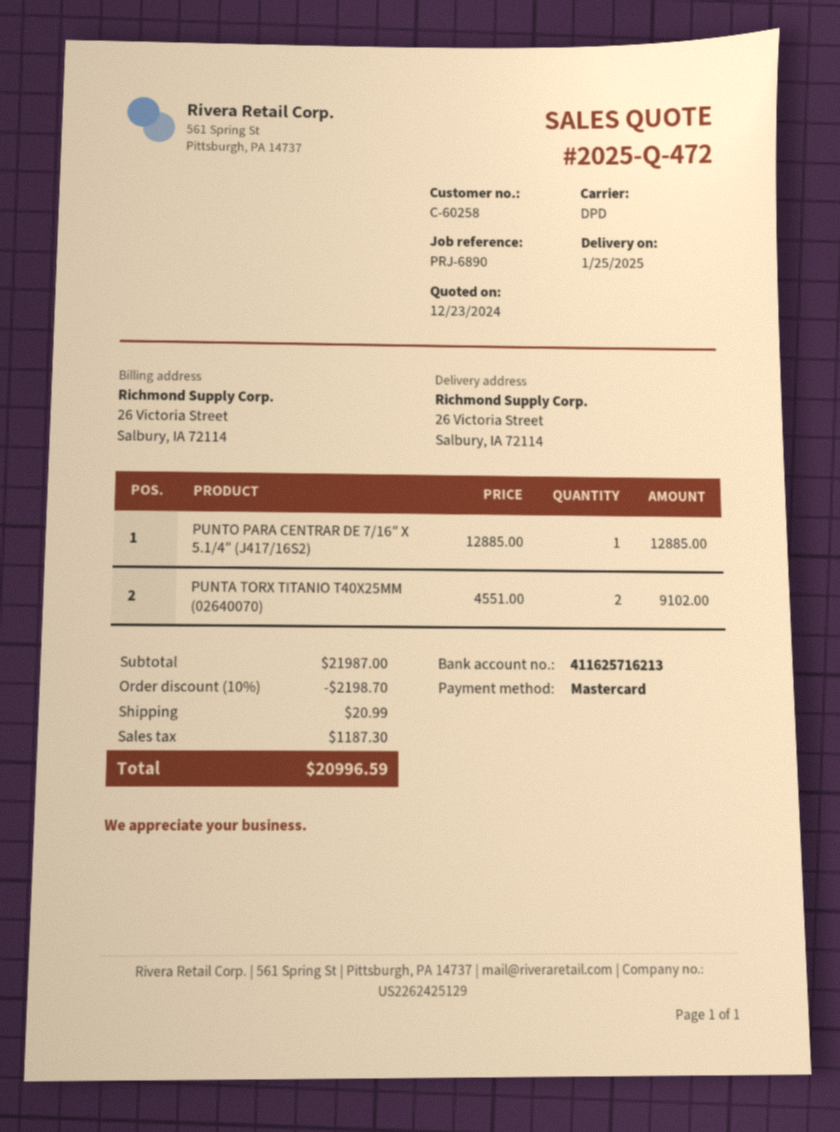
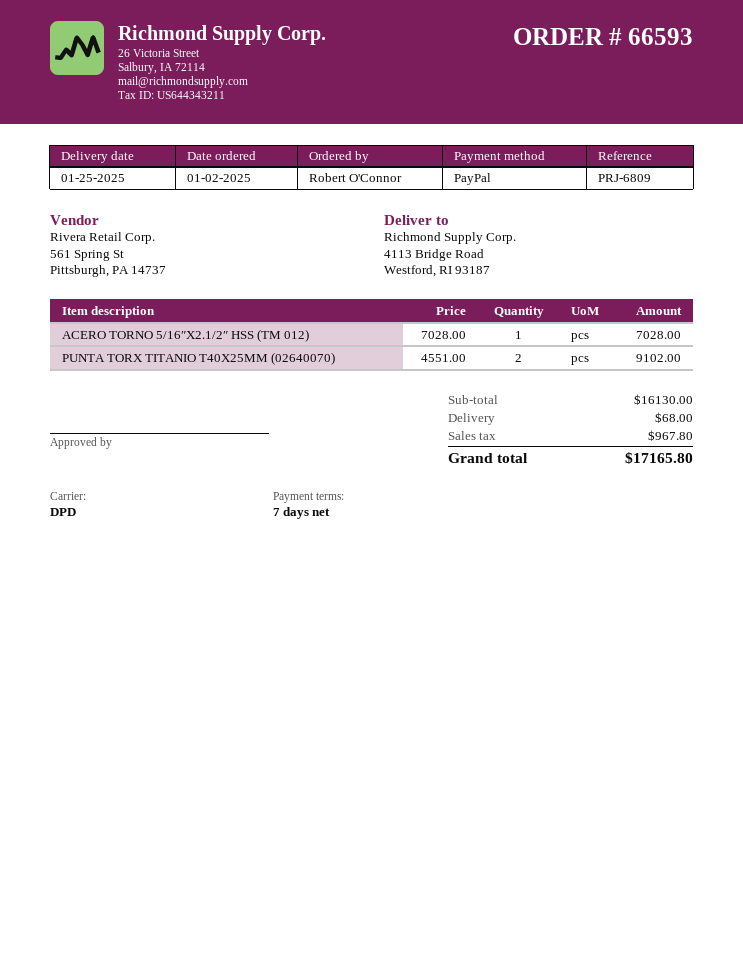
reference: PRJ-6890 -> PRJ-6809
payment method: Mastercard -> PayPal
ship to: 26 Victoria Street, Salbury, IA 72114 -> 4113 Bridge Road, Westford, RI 93187
PUNTO PARA CENTRAR DE 7/16″ X 5.1/4″ (J417/16S2): 1 x 12885.00 = 12885.00 -> none
ACERO TORNO 5/16″X2.1/2″ HSS (TM 012): none -> 1 x 7028.00 = 7028.00
subtotal: 21987.00 -> 16130.00
discount: 10% = 2198.70 -> none
shipping: 20.99 -> 68.00
tax: 1187.30 -> 967.80
total: 20996.59 -> 17165.80

